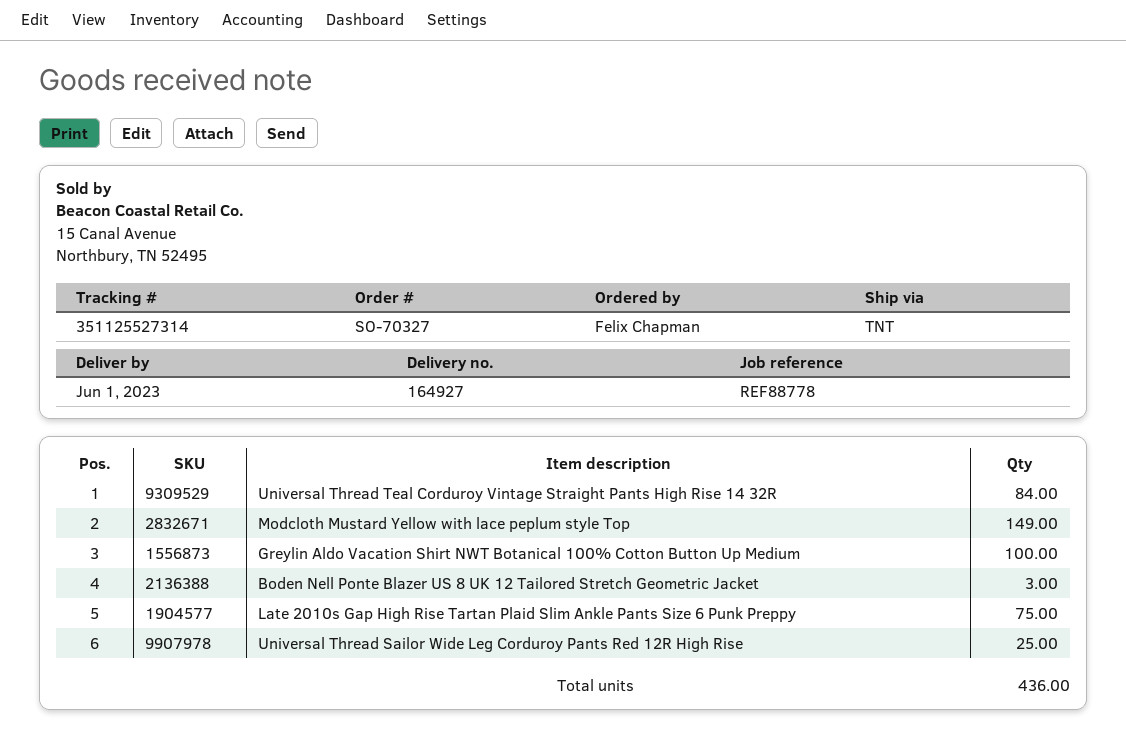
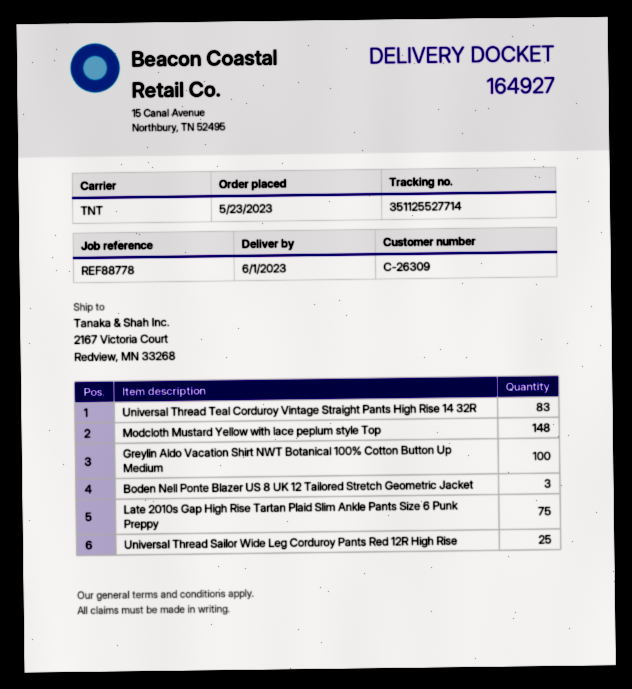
tracking number: 351125527314 -> 351125527714
Universal Thread Teal Corduroy Vintage Straight Pants High Rise 14 32R: 84 -> 83
Modcloth Mustard Yellow with lace peplum style Top: 149 -> 148

